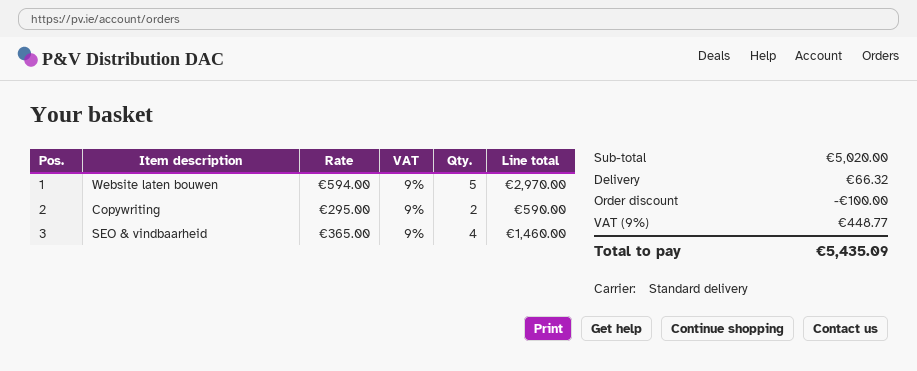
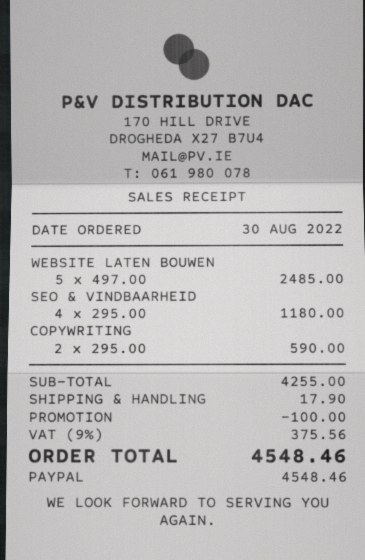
Website laten bouwen: 5 x 594.00 = 2970.00 -> 5 x 497.00 = 2485.00
SEO & vindbaarheid: 4 x 365.00 = 1460.00 -> 4 x 295.00 = 1180.00
subtotal: 5020.00 -> 4255.00
shipping: 66.32 -> 17.90
tax: 9% = 448.77 -> 9% = 375.56
total: 5435.09 -> 4548.46

